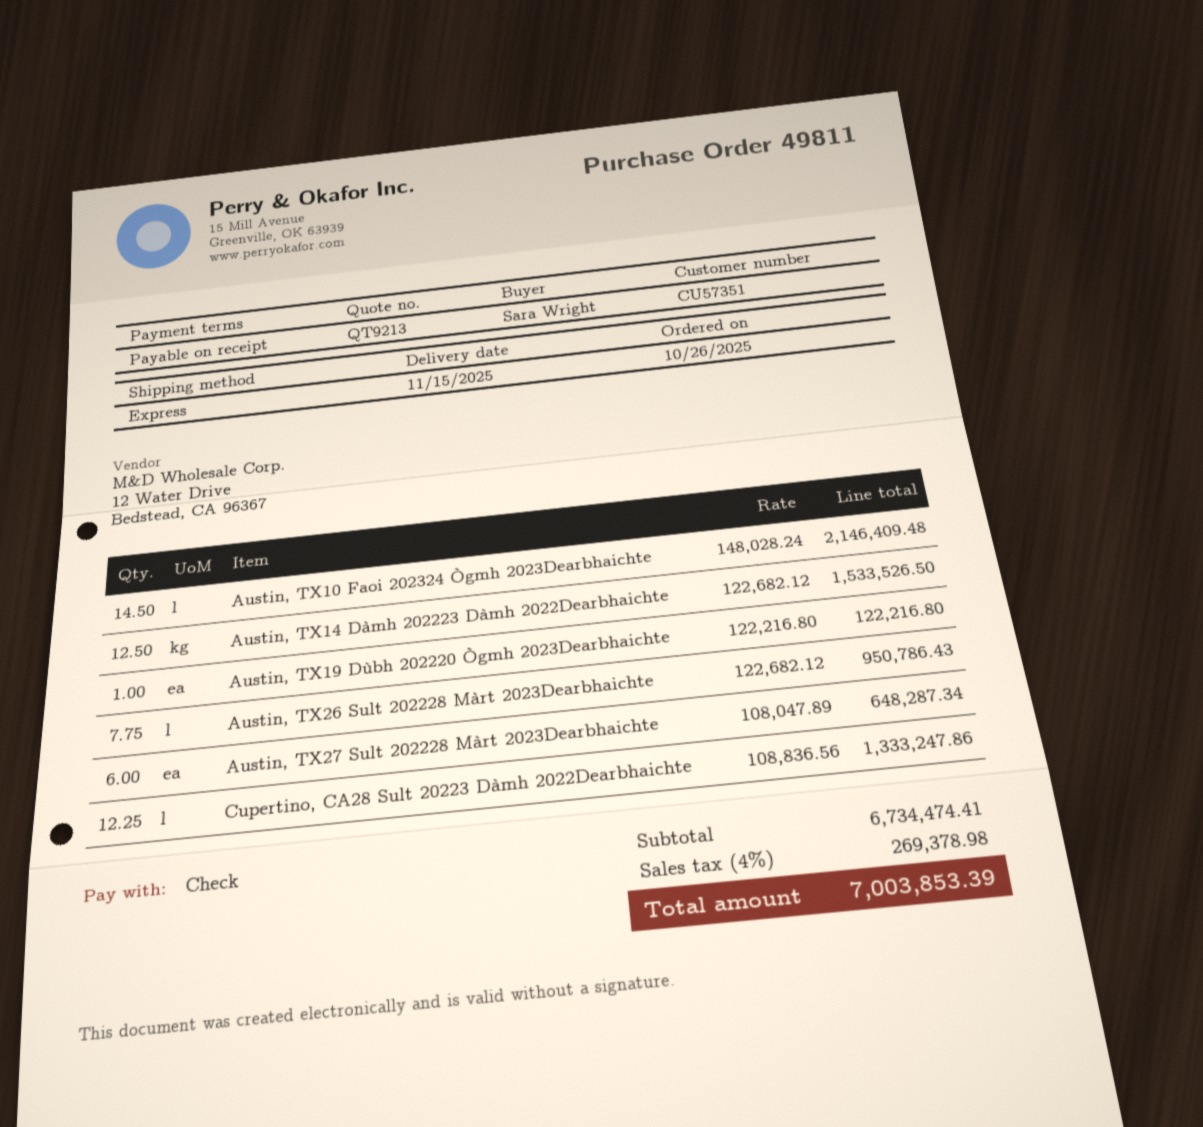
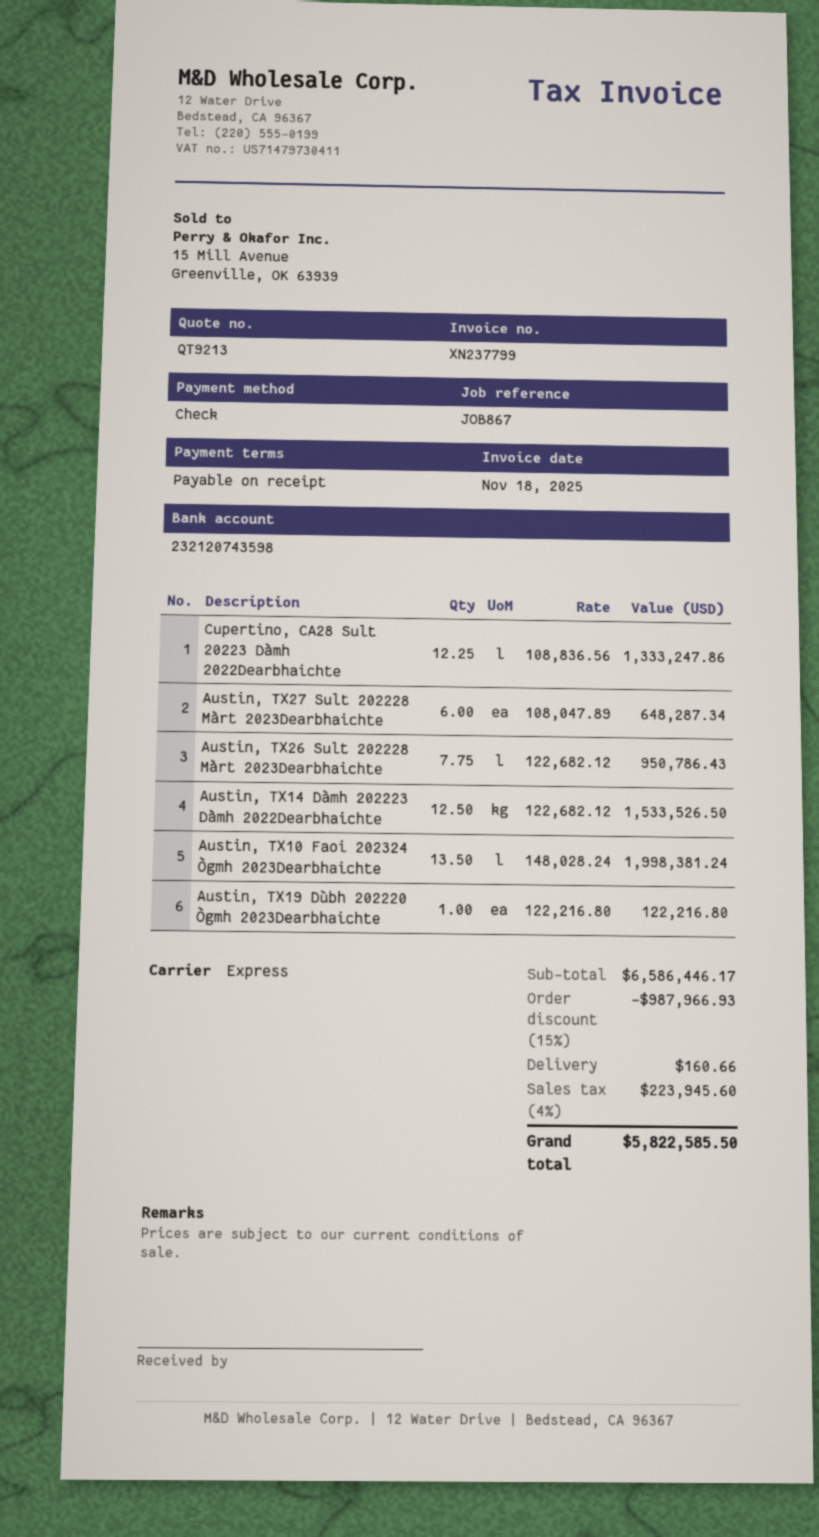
Austin, TX10 Faoi 202324 Ògmh 2023Dearbhaichte: 14.5 x 148028.24 = 2146409.48 -> 13.5 x 148028.24 = 1998381.24
subtotal: 6734474.41 -> 6586446.17
discount: none -> 15% = 987966.93
shipping: none -> 160.66
tax: 4% = 269378.98 -> 4% = 223945.60
total: 7003853.39 -> 5822585.50

